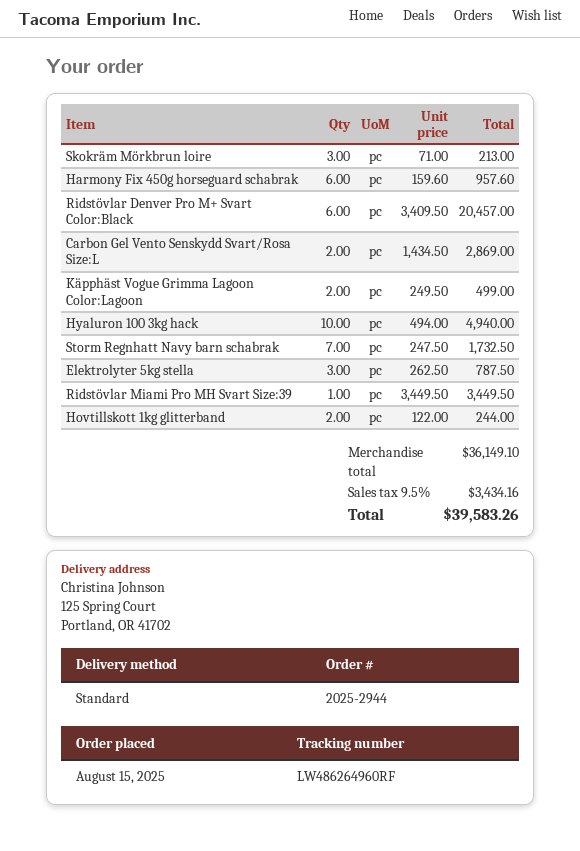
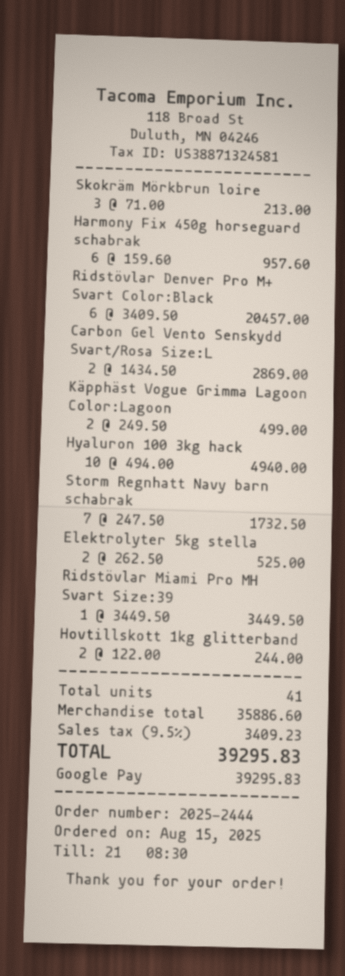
order number: 2025-2944 -> 2025-2444
Elektrolyter 5kg stella: 3 x 262.50 = 787.50 -> 2 x 262.50 = 525.00
subtotal: 36149.10 -> 35886.60
tax: 9.5% = 3434.16 -> 9.5% = 3409.23
total: 39583.26 -> 39295.83

